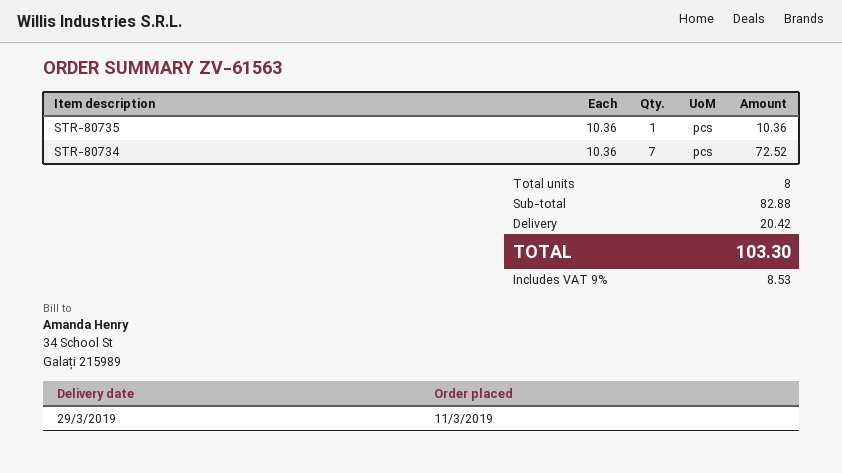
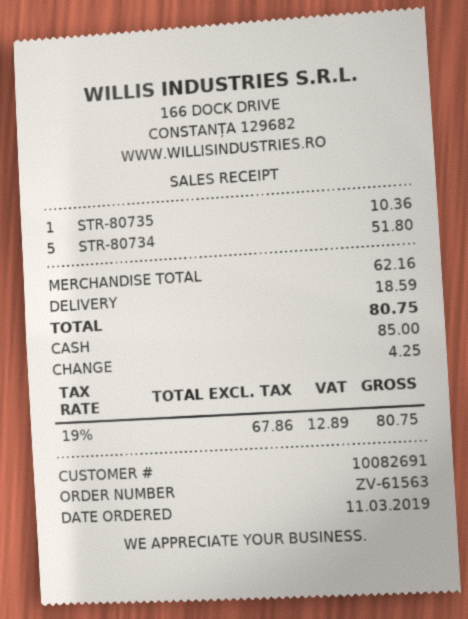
STR-80734: 7 for 72.52 -> 5 for 51.80
subtotal: 82.88 -> 62.16
shipping: 20.42 -> 18.59
tax: 9% = 8.53 -> 19% = 12.89
total: 103.30 -> 80.75

